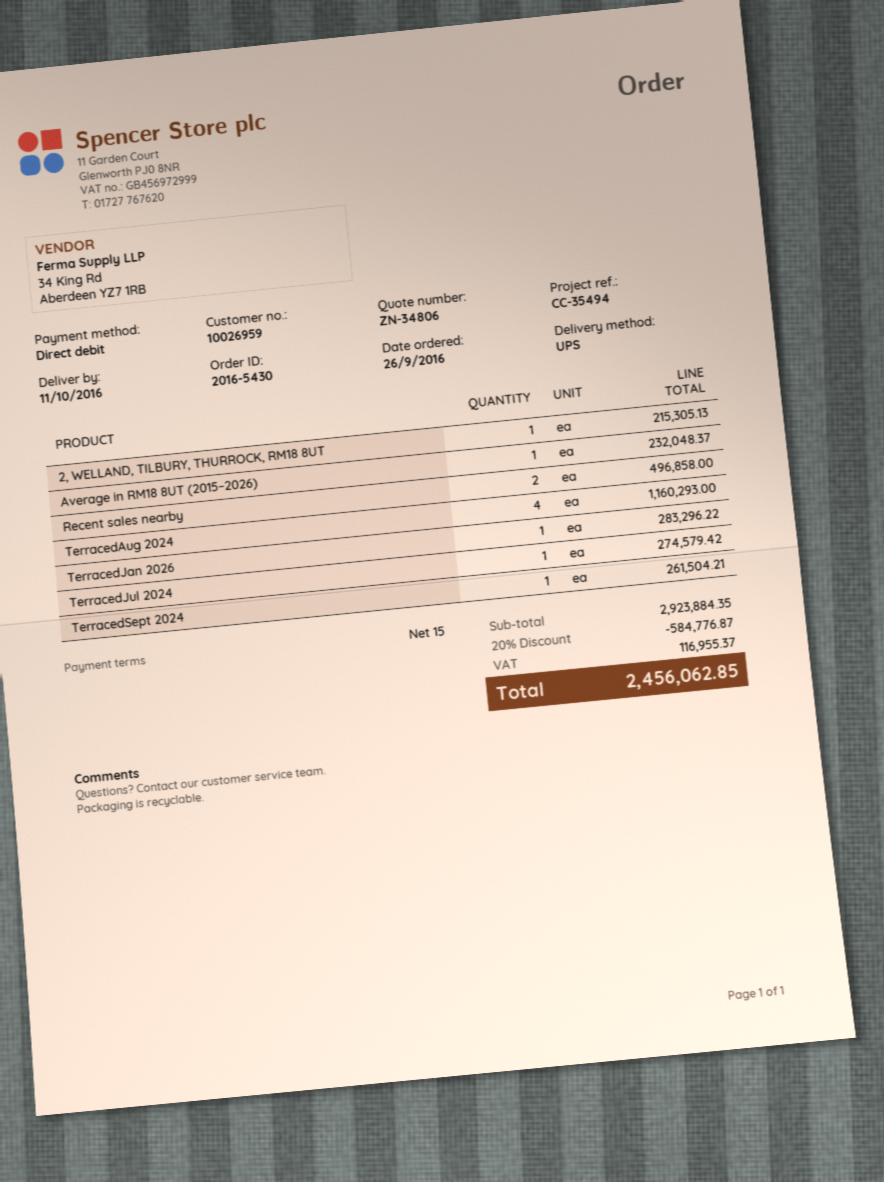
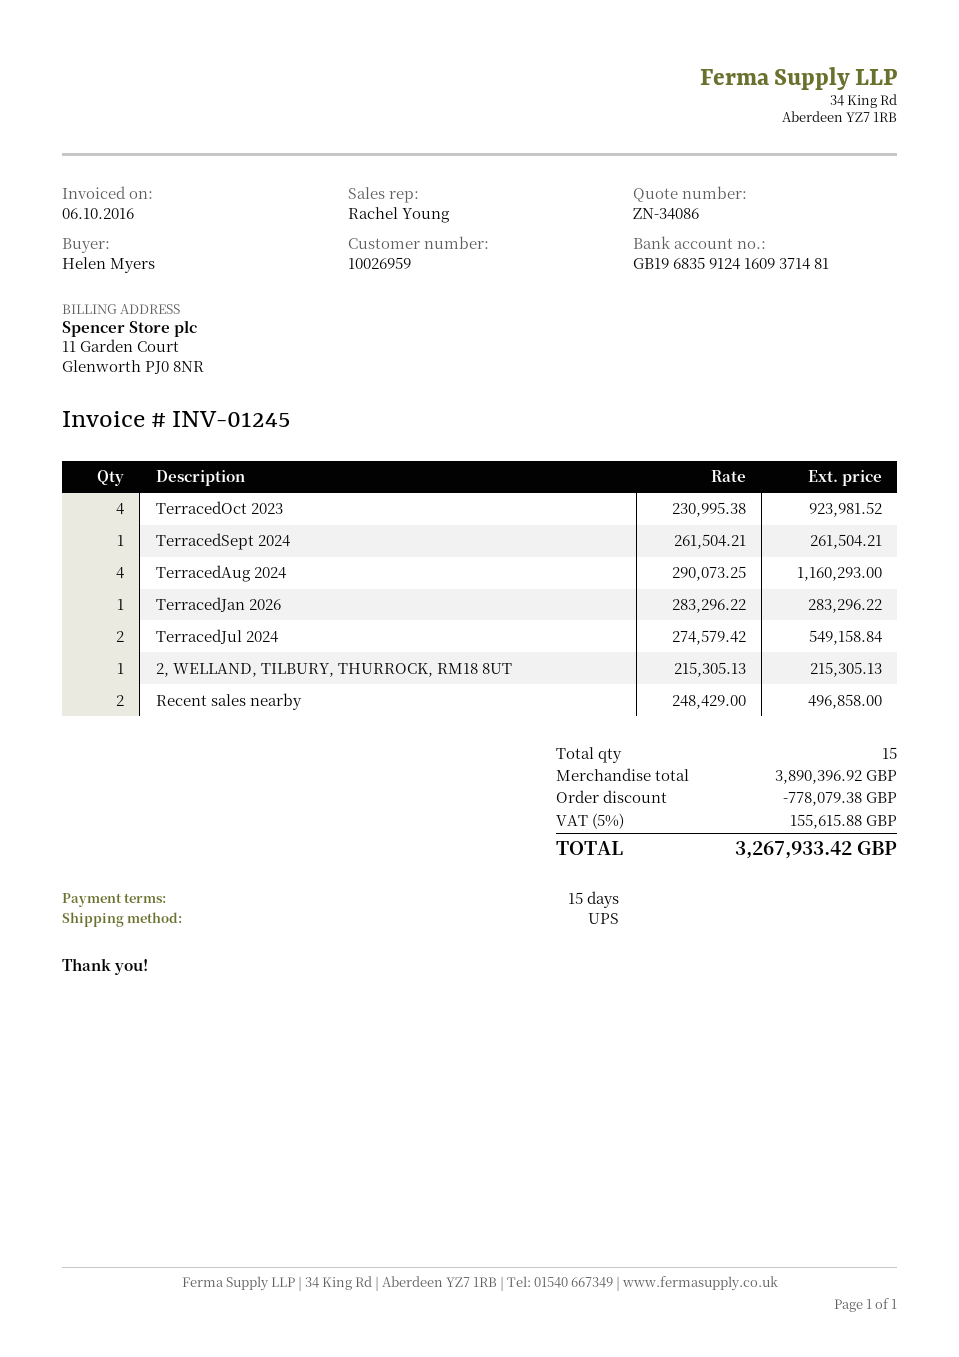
quote number: ZN-34806 -> ZN-34086
Average in RM18 8UT (2015–2026): 1 for 232048.37 -> none
TerracedJul 2024: 1 for 274579.42 -> 2 for 549158.84
TerracedOct 2023: none -> 4 for 923981.52
subtotal: 2923884.35 -> 3890396.92
discount: 584776.87 -> 778079.38
tax: 116955.37 -> 155615.88
total: 2456062.85 -> 3267933.42

